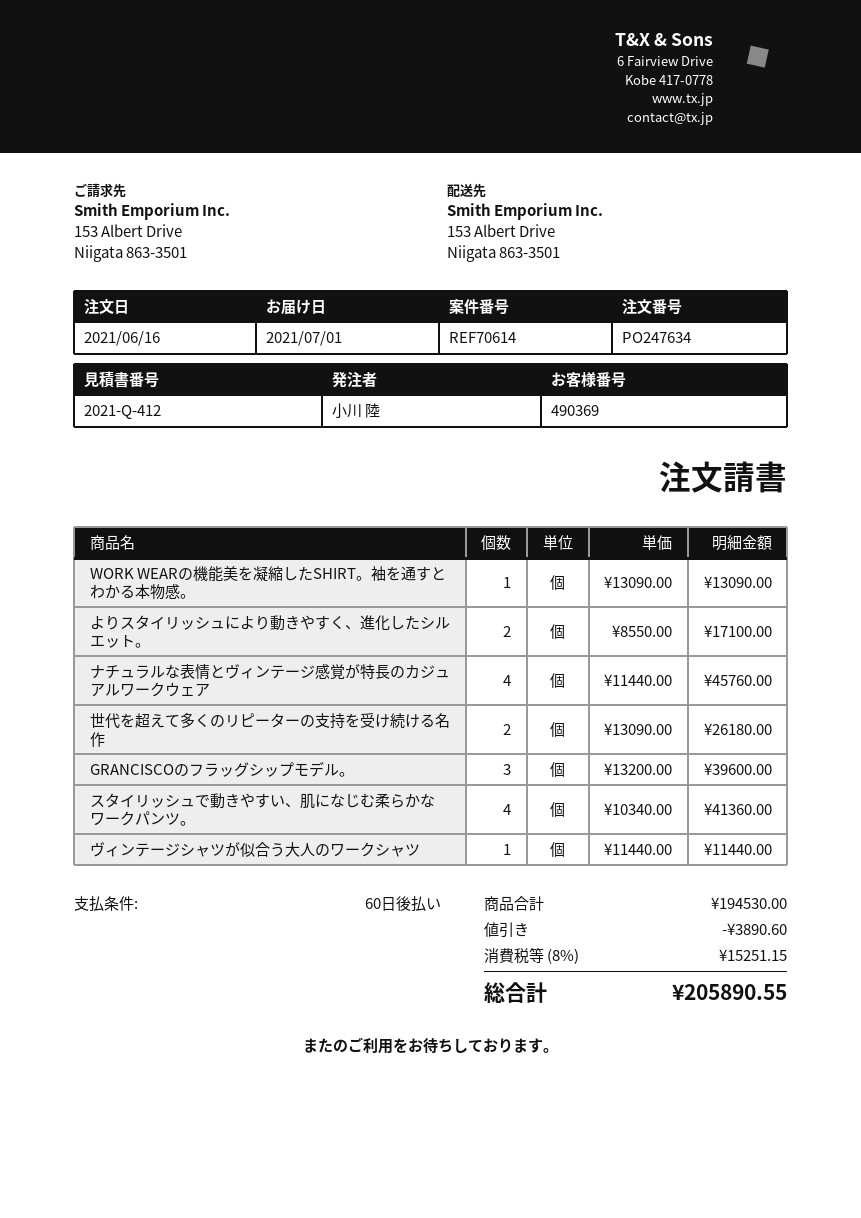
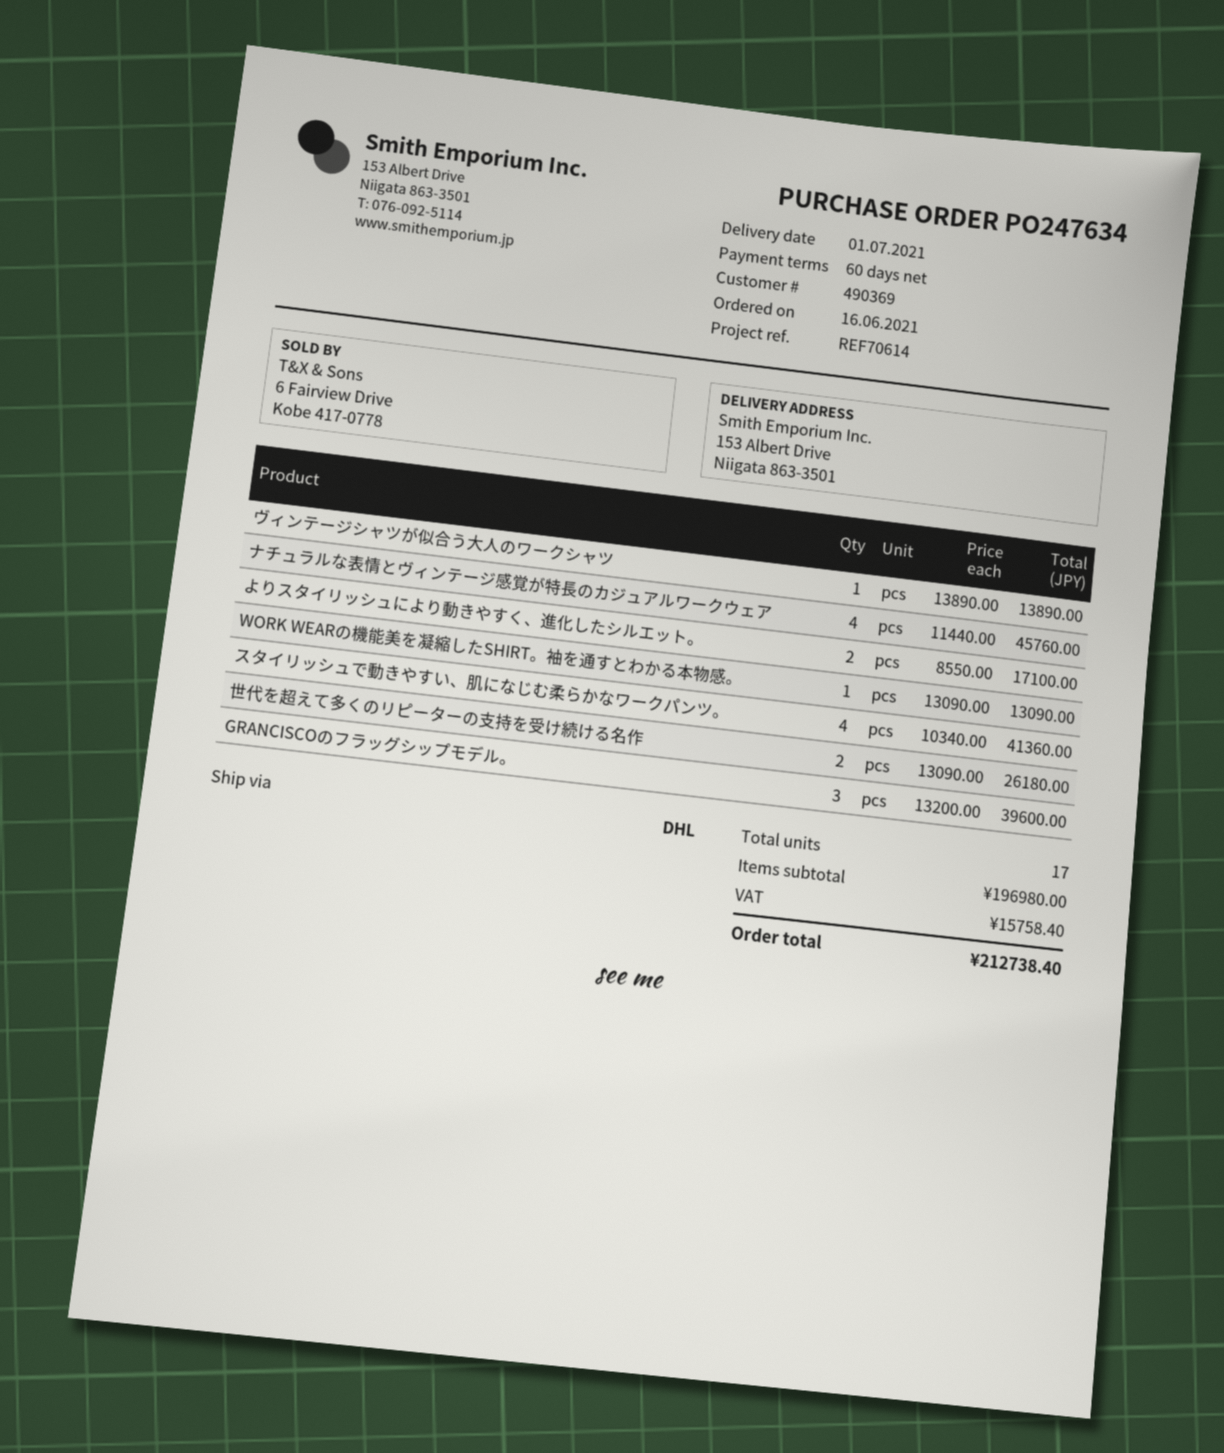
ヴィンテージシャツが似合う大人のワークシャツ: 1 x 11440.00 = 11440.00 -> 1 x 13890.00 = 13890.00
subtotal: 194530.00 -> 196980.00
discount: 3890.60 -> none
tax: 15251.15 -> 15758.40
total: 205890.55 -> 212738.40

